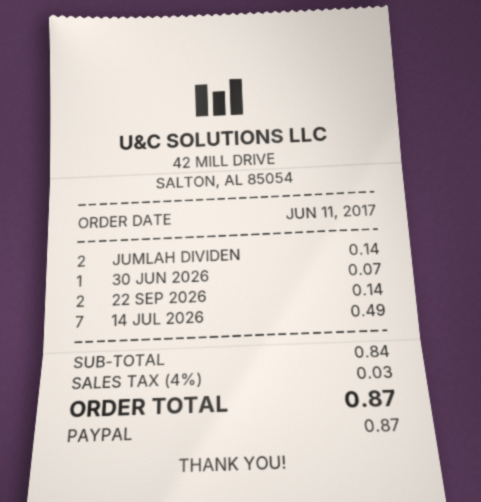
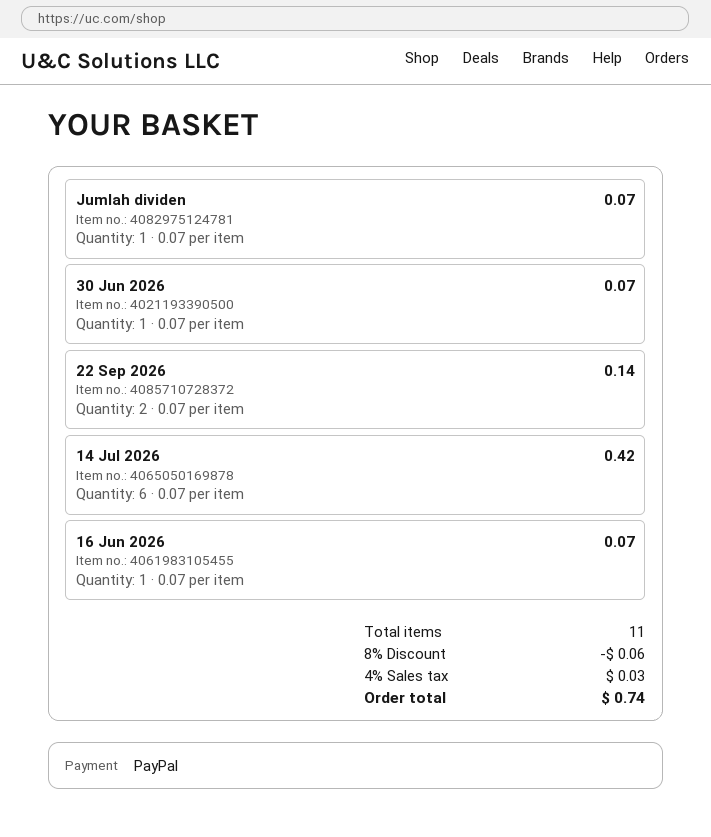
JUMLAH DIVIDEN: 2 for 0.14 -> 1 for 0.07
14 JUL 2026: 7 for 0.49 -> 6 for 0.42
16 Jun 2026: none -> 1 for 0.07
discount: none -> 8% = 0.06
total: 0.87 -> 0.74

